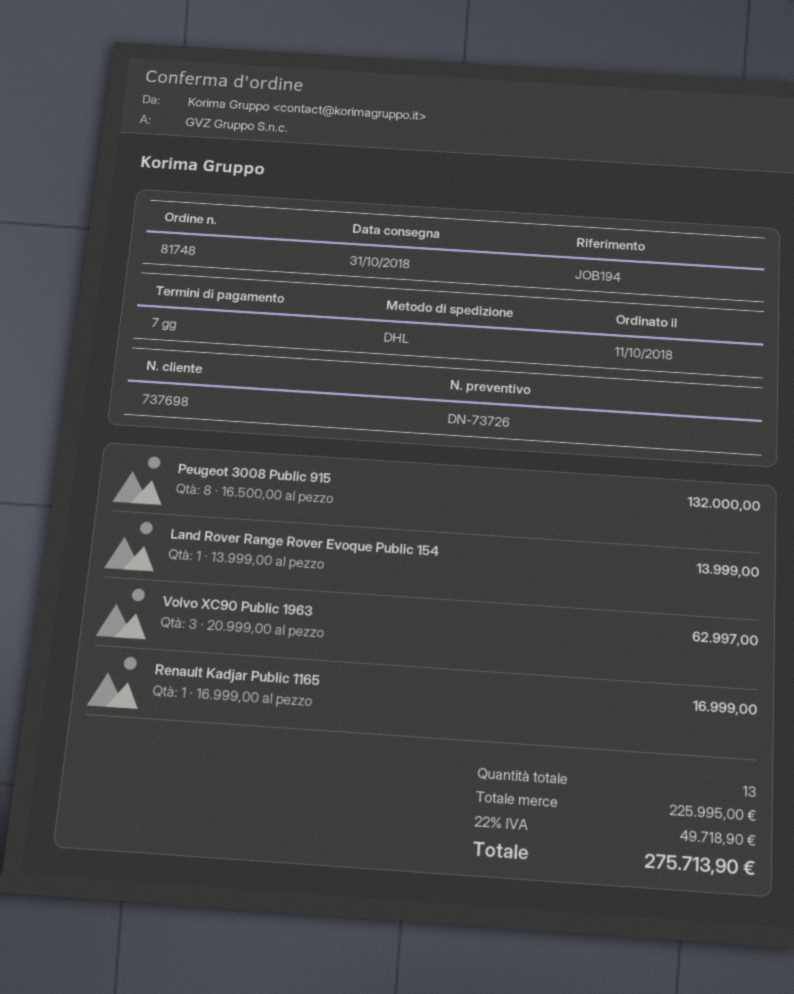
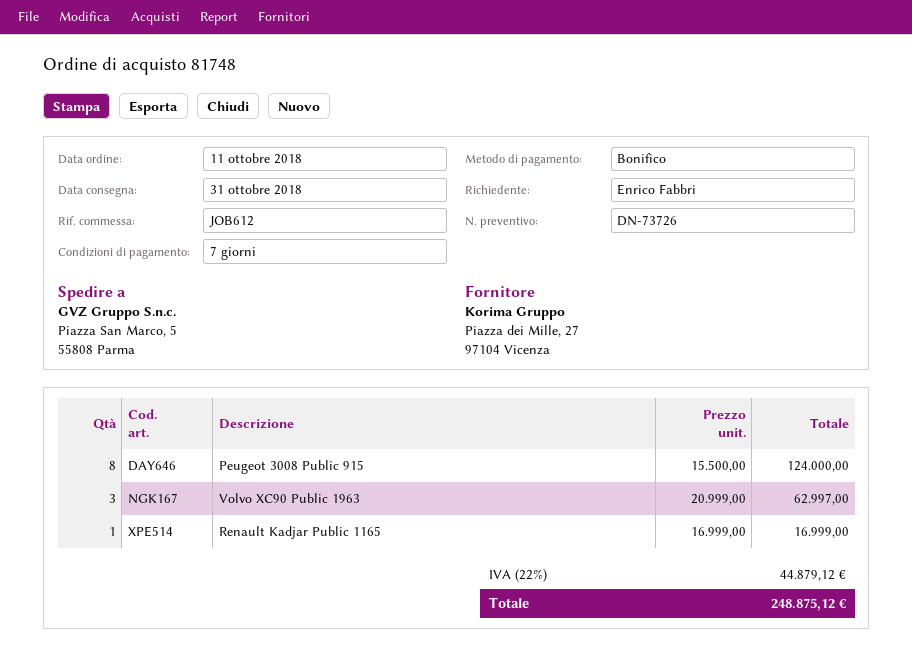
reference: JOB194 -> JOB612
Peugeot 3008 Public 915: 8 x 16500.00 = 132000.00 -> 8 x 15500.00 = 124000.00
Land Rover Range Rover Evoque Public 154: 1 x 13999.00 = 13999.00 -> none
tax: 22% = 49718.90 -> 22% = 44879.12
total: 275713.90 -> 248875.12

